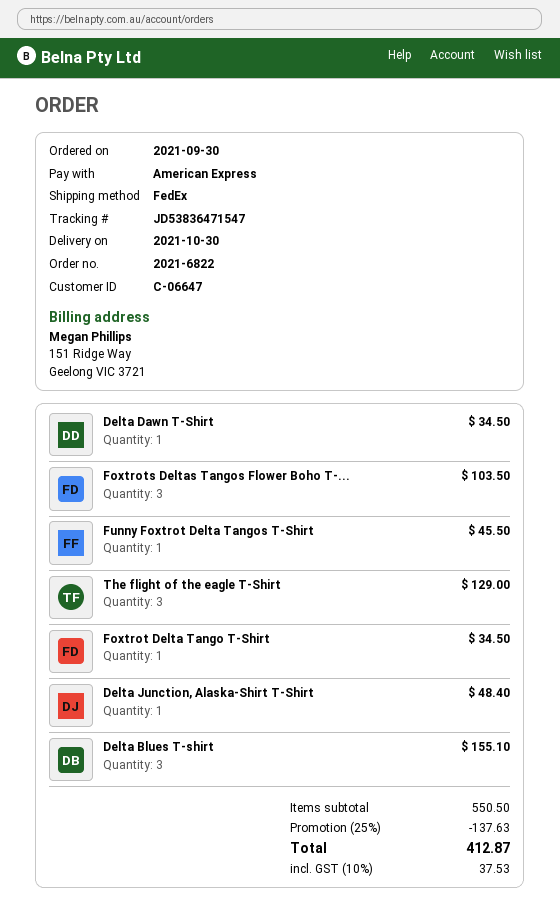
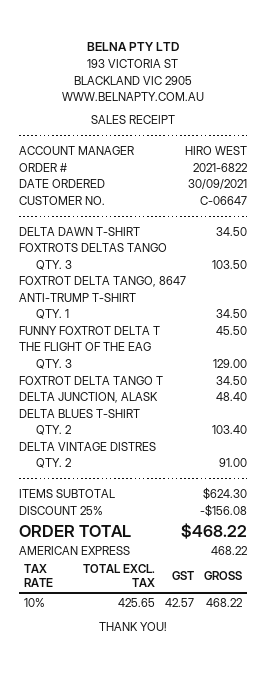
Delta Blues T-shirt: 3 for 155.10 -> 2 for 103.40
FOXTROT DELTA TANGO, 8647 ANTI-TRUMP T-SHIRT: none -> 1 for 34.50
DELTA VINTAGE DISTRES: none -> 2 for 91.00
subtotal: 550.50 -> 624.30
discount: 25% = 137.63 -> 25% = 156.08
tax: 10% = 37.53 -> 10% = 42.57
total: 412.87 -> 468.22

